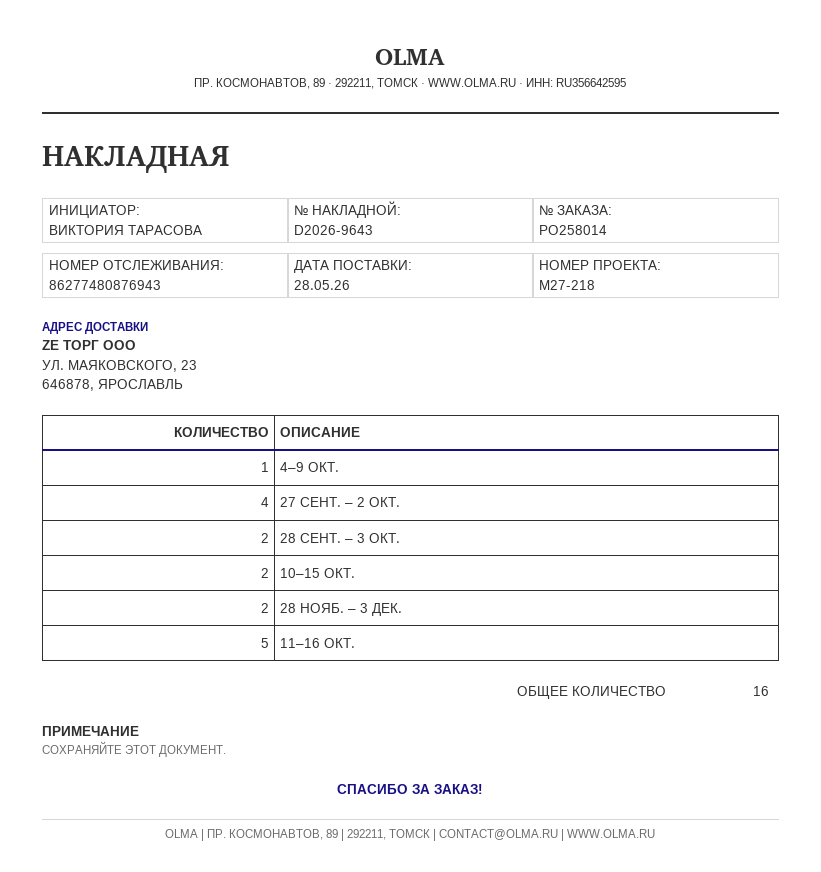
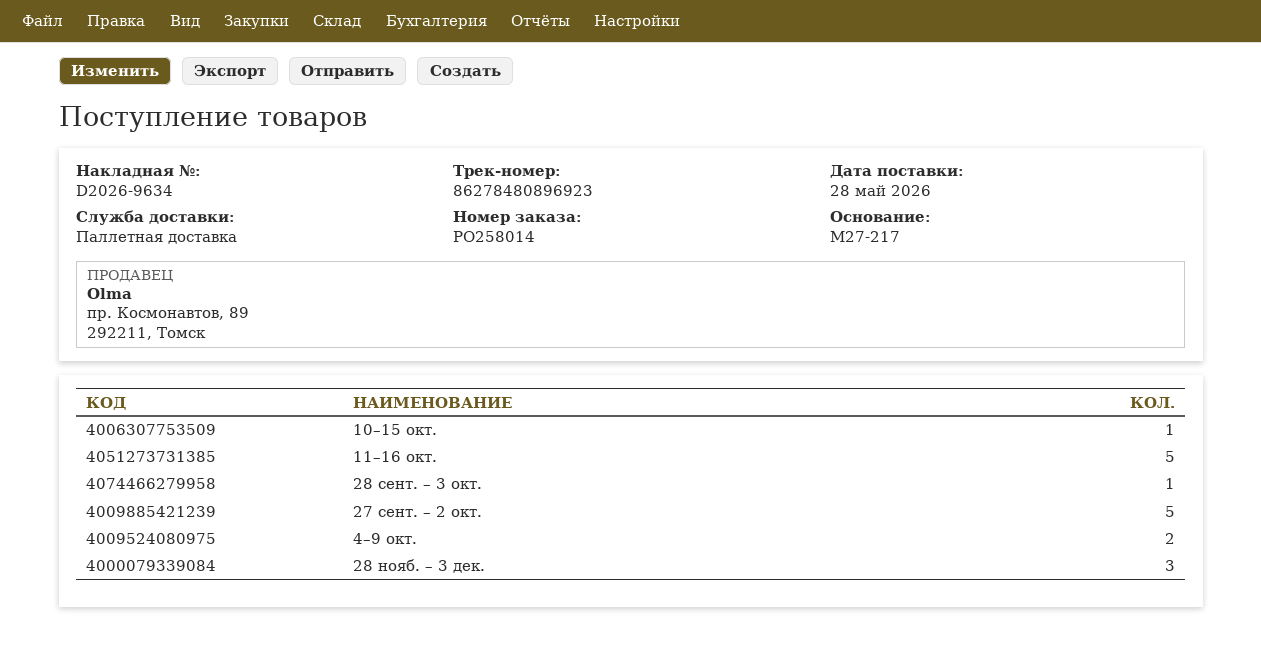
delivery note number: D2026-9643 -> D2026-9634
reference: M27-218 -> M27-217
tracking number: 86277480876943 -> 86278480896923
4–9 ОКТ.: 1 -> 2
27 СЕНТ. – 2 ОКТ.: 4 -> 5
28 СЕНТ. – 3 ОКТ.: 2 -> 1
10–15 ОКТ.: 2 -> 1
28 НОЯБ. – 3 ДЕК.: 2 -> 3

